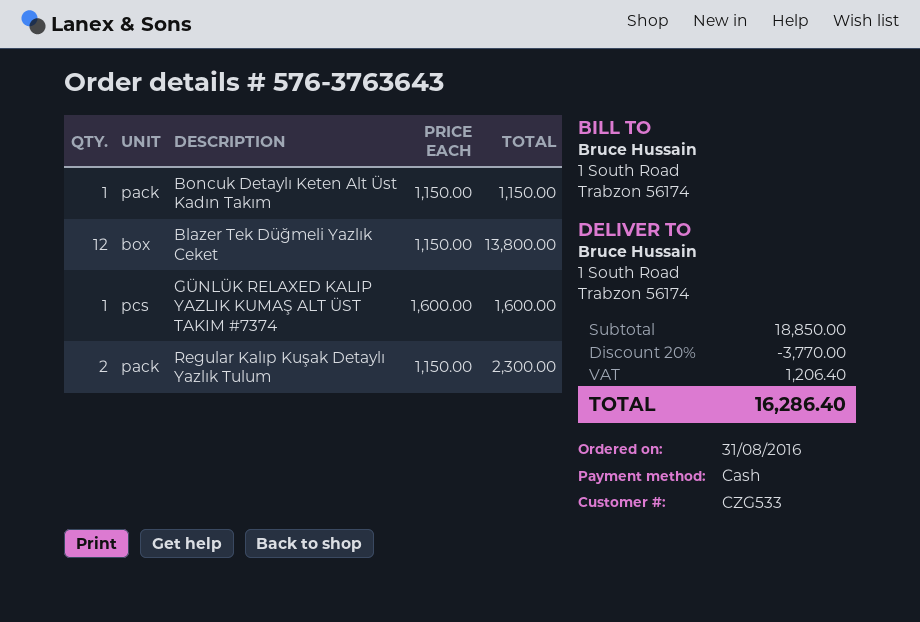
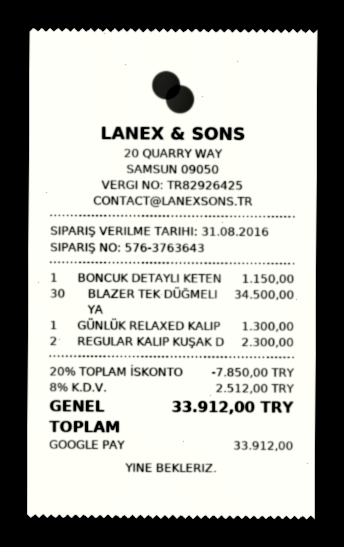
payment method: cash -> Google Pay
Blazer Tek Düğmeli Yazlık Ceket: 12 for 13800.00 -> 30 for 34500.00
GÜNLÜK RELAXED KALIP YAZLIK KUMAŞ ALT ÜST TAKIM #7374: 1 for 1600.00 -> 1 for 1300.00
discount: 20% = 3770.00 -> 20% = 7850.00
tax: 1206.40 -> 2512.00
total: 16286.40 -> 33912.00

